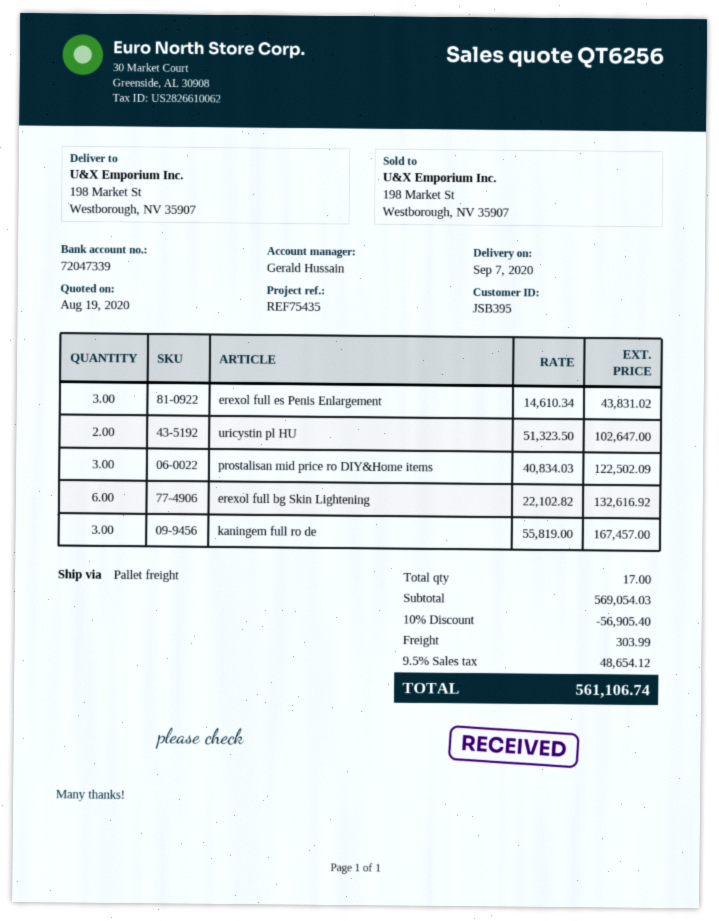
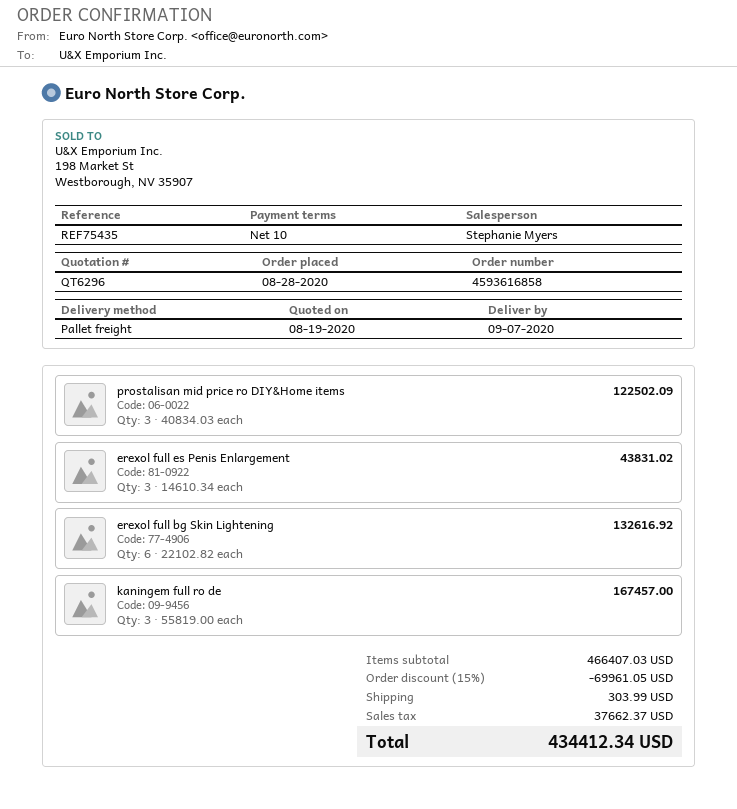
quote number: QT6256 -> QT6296
sales rep: Gerald Hussain -> Stephanie Myers
uricystin pl HU: 2 x 51323.50 = 102647.00 -> none
subtotal: 569054.03 -> 466407.03
discount: 10% = 56905.40 -> 15% = 69961.05
tax: 48654.12 -> 37662.37
total: 561106.74 -> 434412.34

